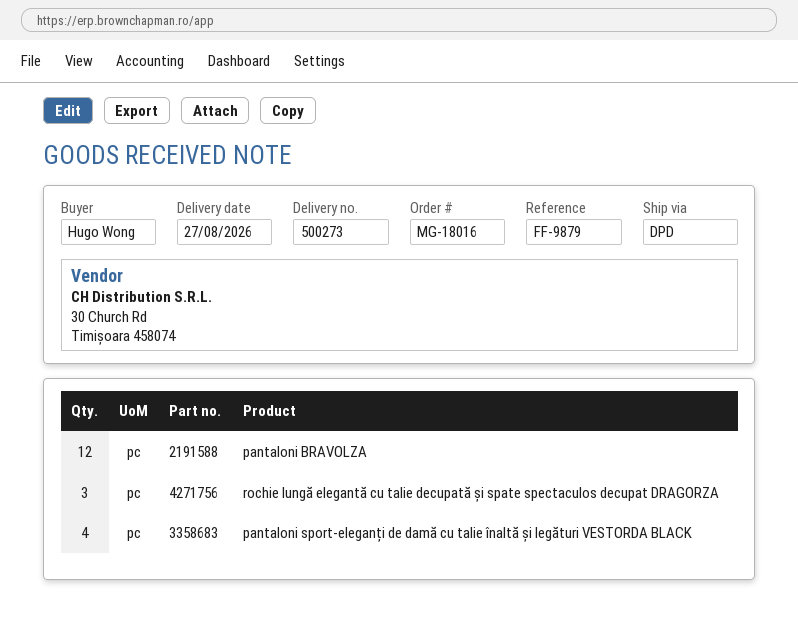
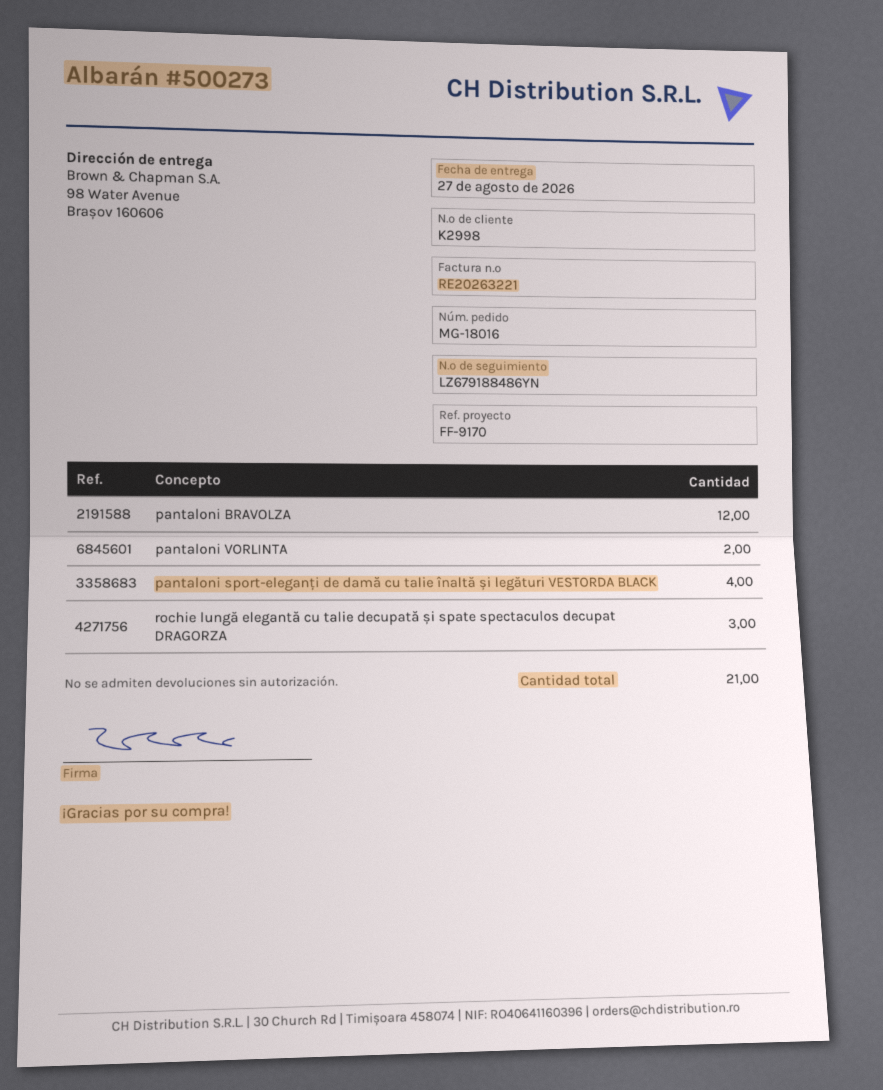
reference: FF-9879 -> FF-9170
pantaloni VORLINTA: none -> 2

